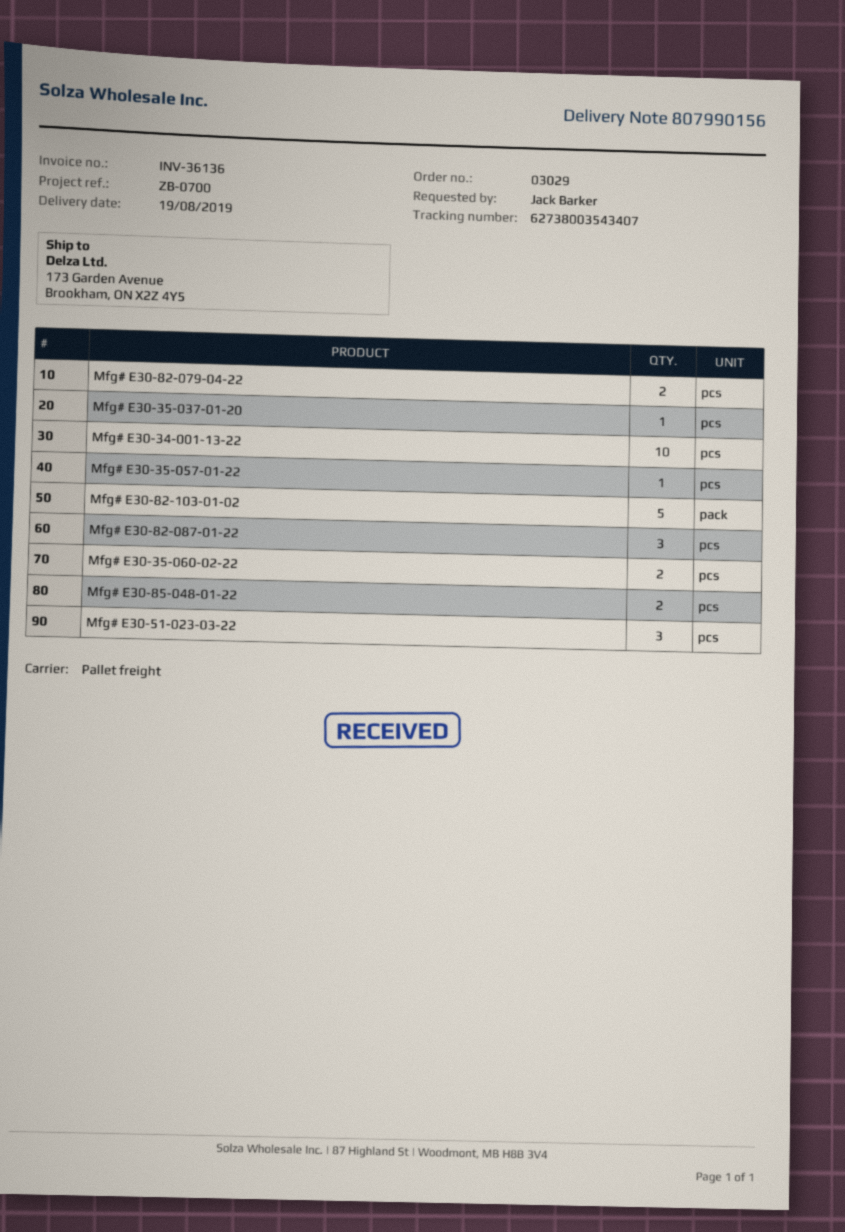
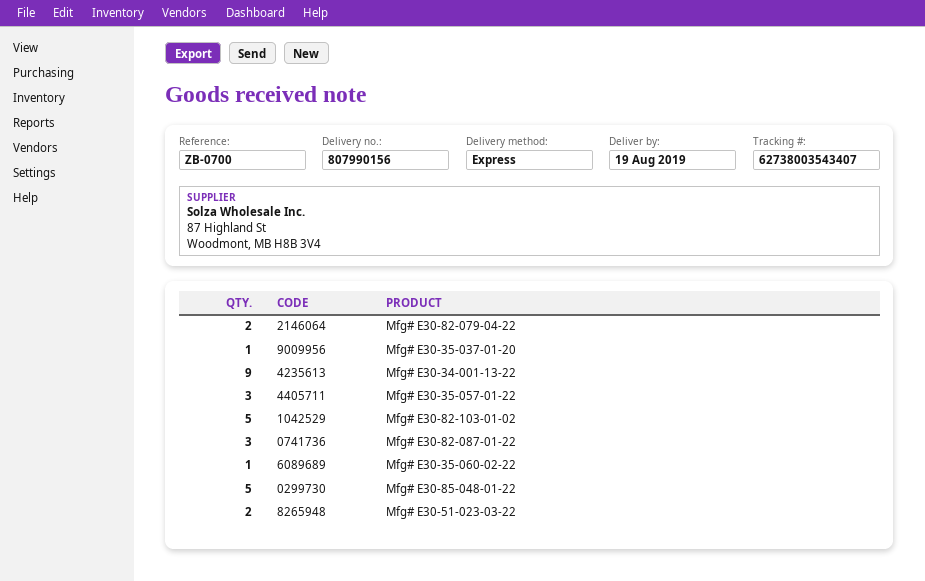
shipping method: pallet freight -> express
Mfg# E30-34-001-13-22: 10 -> 9
Mfg# E30-35-057-01-22: 1 -> 3
Mfg# E30-35-060-02-22: 2 -> 1
Mfg# E30-85-048-01-22: 2 -> 5
Mfg# E30-51-023-03-22: 3 -> 2

